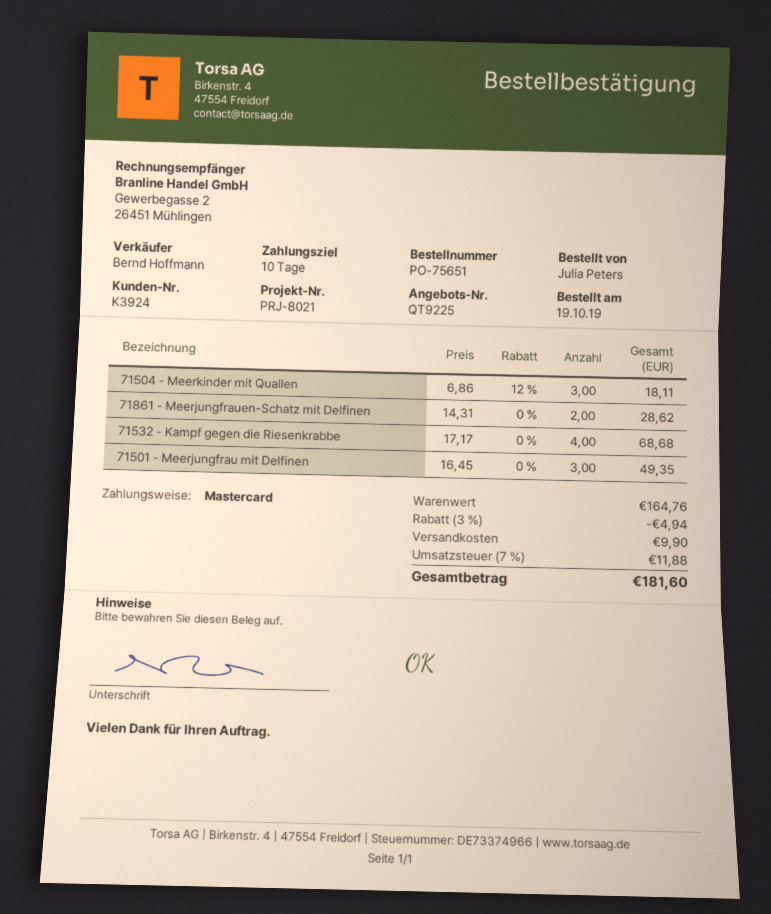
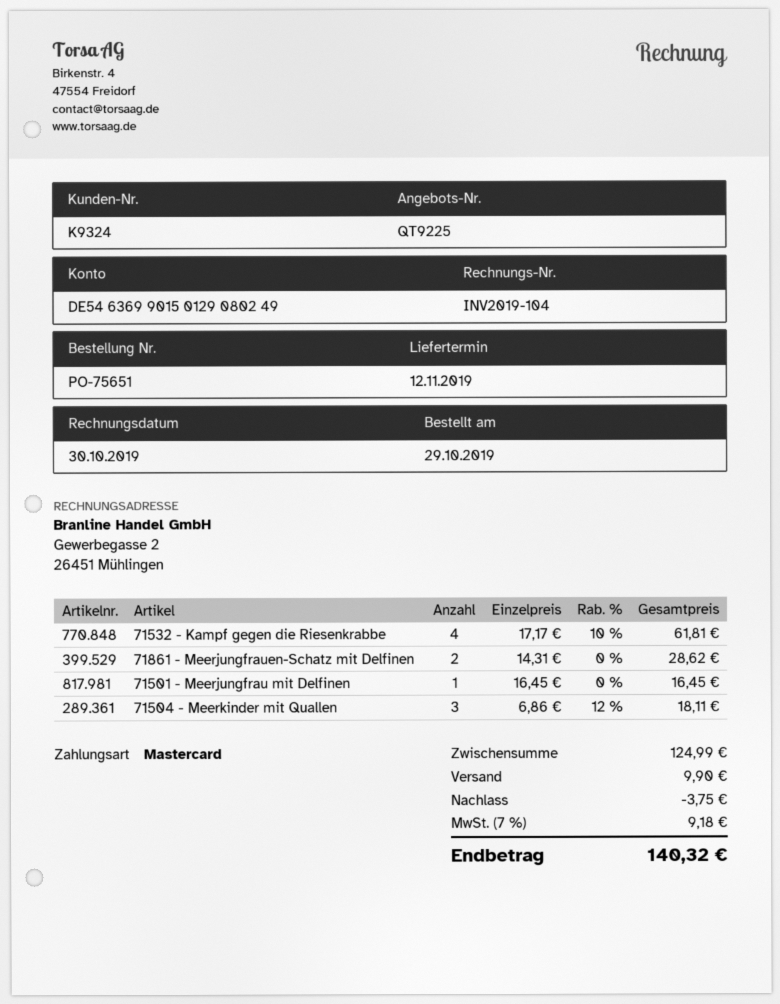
order date: 2019-10-19 -> 2019-10-29
customer number: K3924 -> K9324
71532 - Kampf gegen die Riesenkrabbe: 4 x 17.17 = 68.68 -> 4 x 17.17 - 10% = 61.81
71501 - Meerjungfrau mit Delfinen: 3 x 16.45 = 49.35 -> 1 x 16.45 = 16.45
subtotal: 164.76 -> 124.99
discount: 4.94 -> 3.75
tax: 7% = 11.88 -> 7% = 9.18
total: 181.60 -> 140.32

